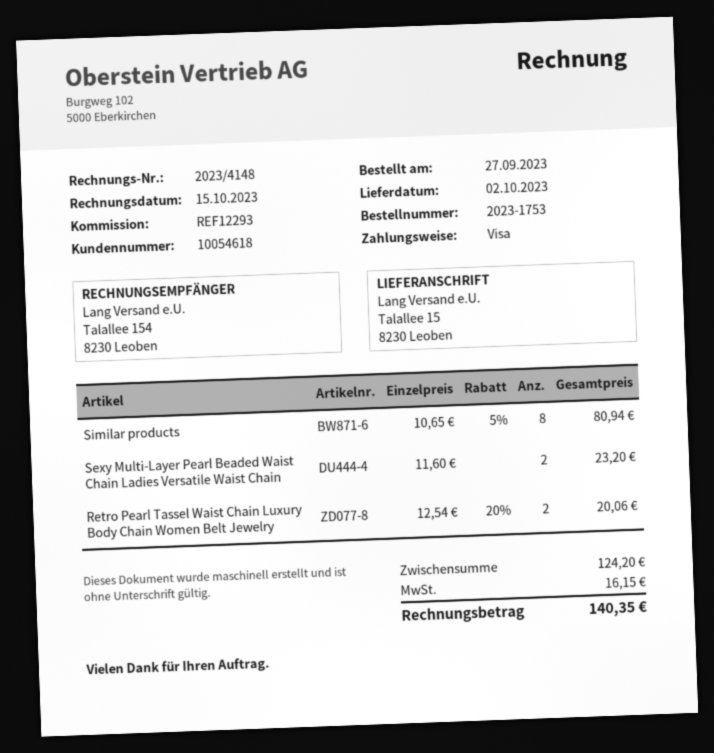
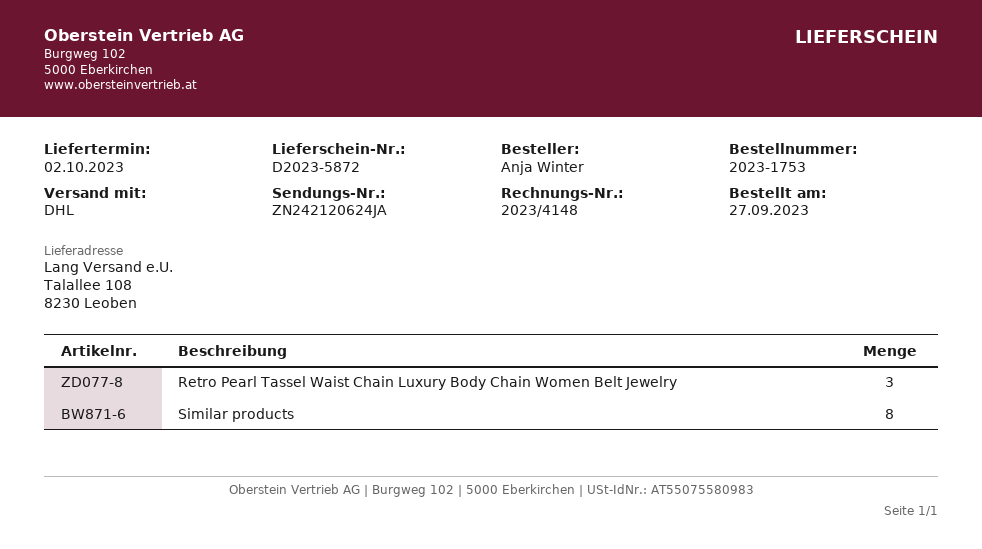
ship to: Talallee 15, 8230 Leoben -> Talallee 108, 8230 Leoben
Sexy Multi-Layer Pearl Beaded Waist Chain Ladies Versatile Waist Chain: 2 -> none
Retro Pearl Tassel Waist Chain Luxury Body Chain Women Belt Jewelry: 2 -> 3

